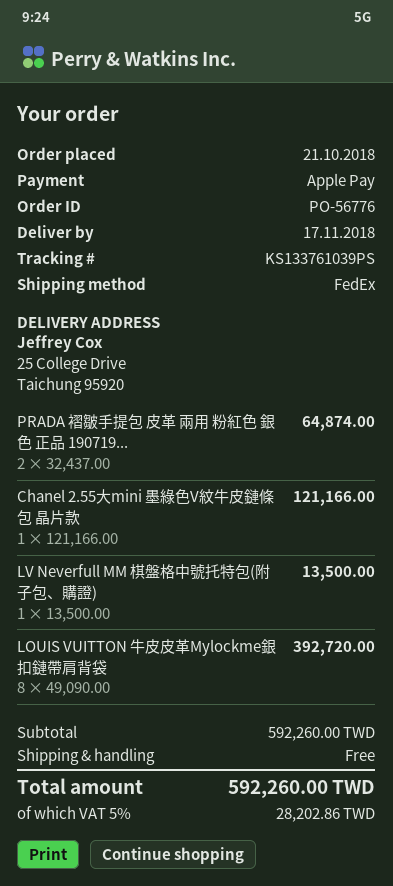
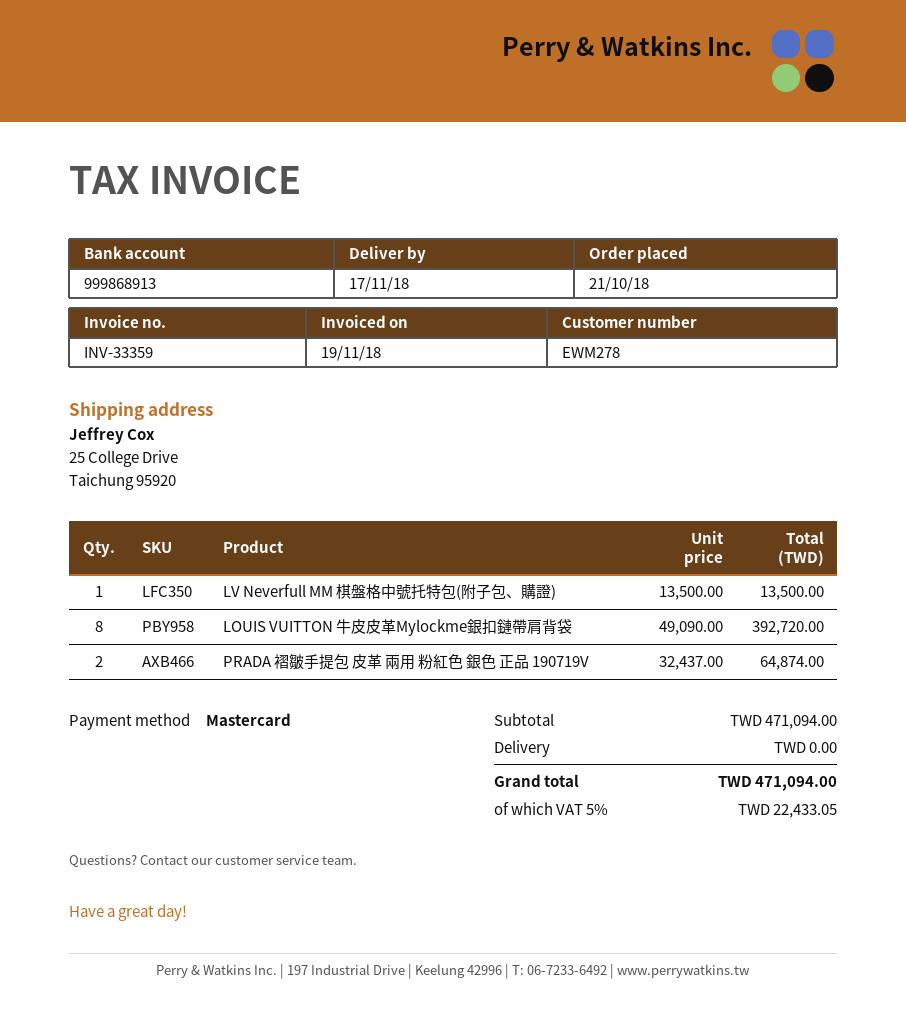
payment method: Apple Pay -> Mastercard
Chanel 2.55大mini 墨綠色V紋牛皮鏈條包 晶片款: 1 x 121166.00 = 121166.00 -> none
subtotal: 592260.00 -> 471094.00
tax: 5% = 28202.86 -> 5% = 22433.05
total: 592260.00 -> 471094.00

